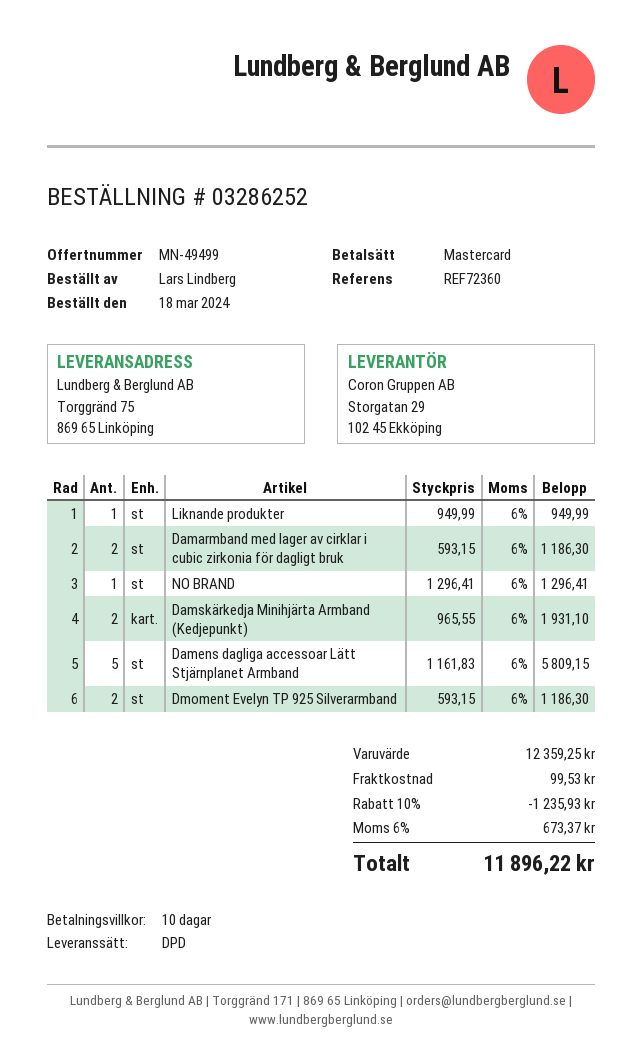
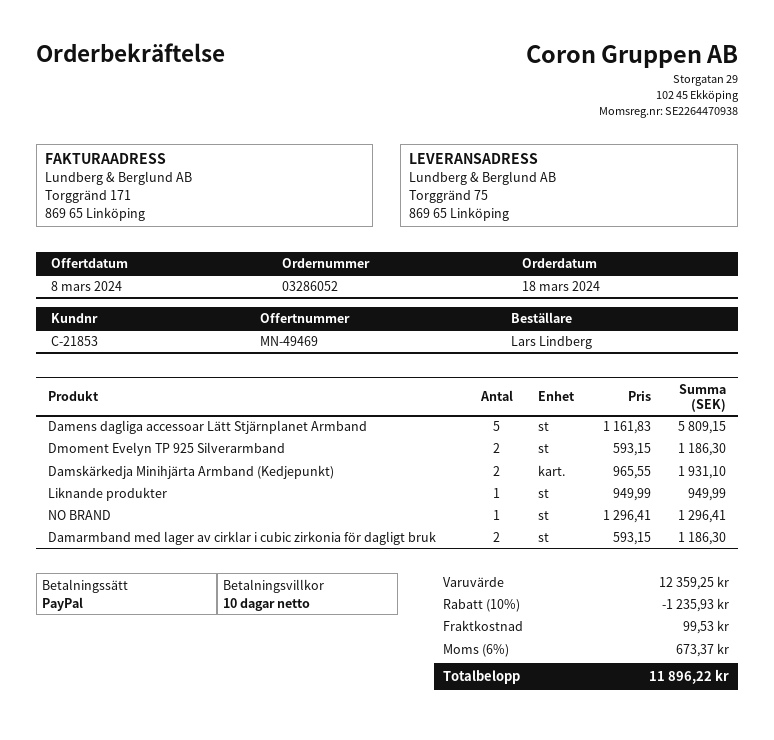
quote number: MN-49499 -> MN-49469
order number: 03286252 -> 03286052
payment method: Mastercard -> PayPal

